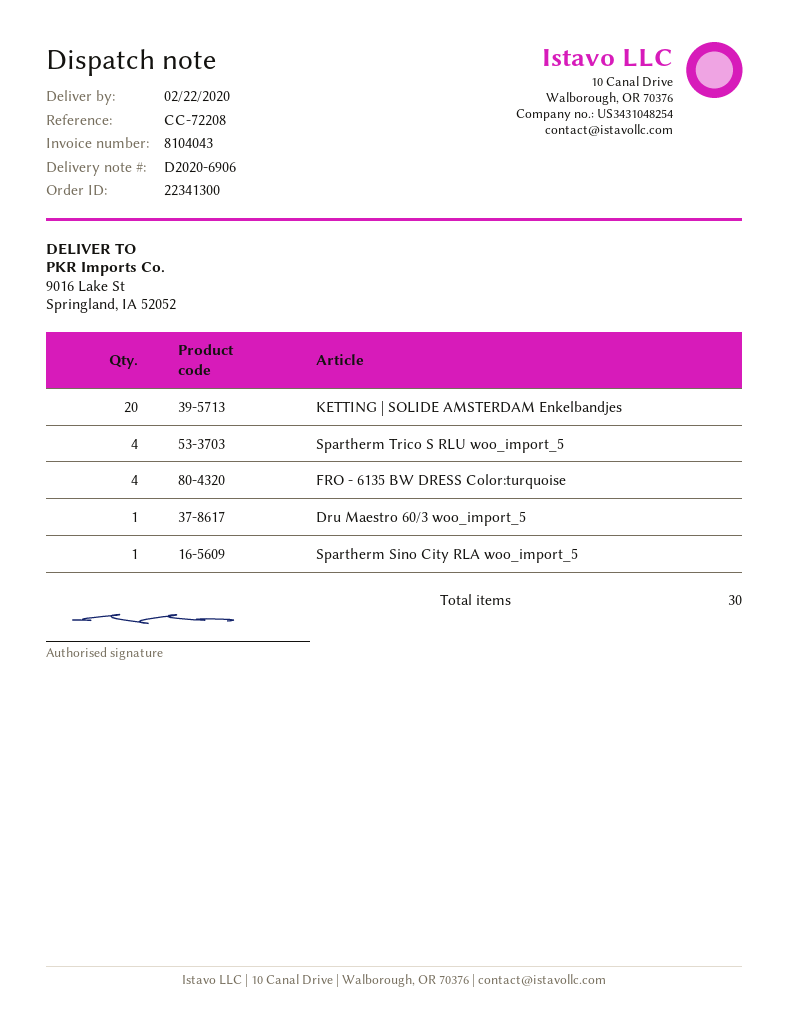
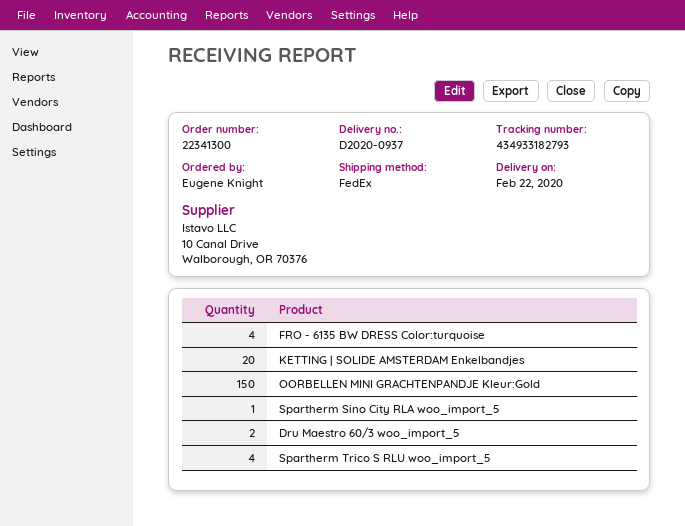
delivery note number: D2020-6906 -> D2020-0937
Dru Maestro 60/3 woo_import_5: 1 -> 2
OORBELLEN MINI GRACHTENPANDJE Kleur:Gold: none -> 150

